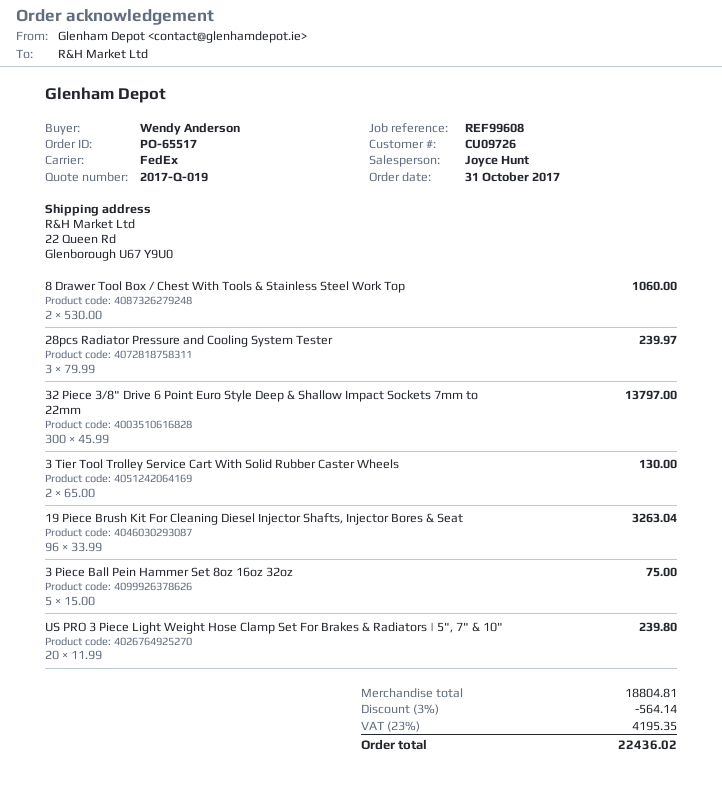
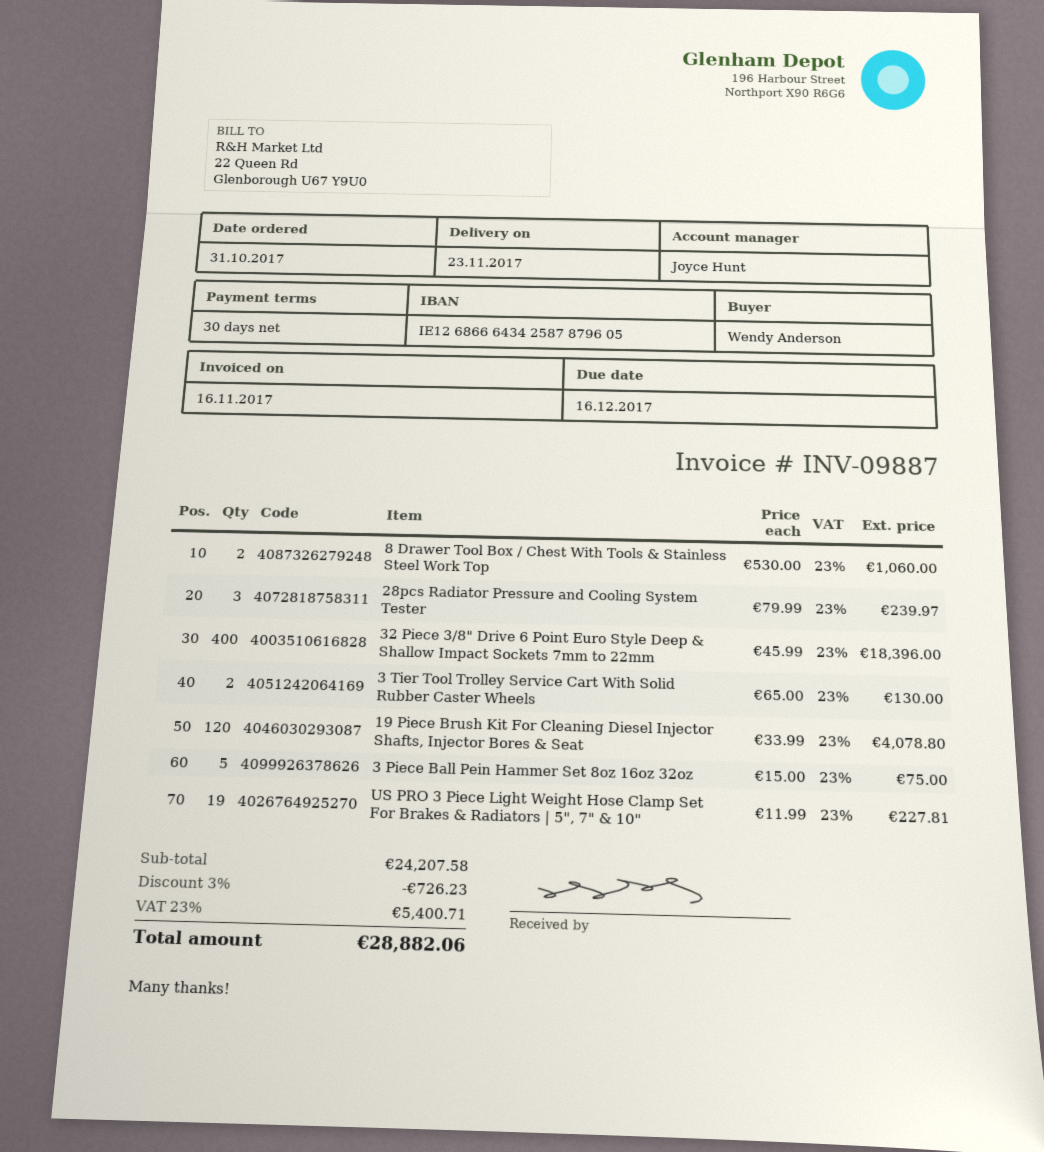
32 Piece 3/8" Drive 6 Point Euro Style Deep & Shallow Impact Sockets 7mm to 22mm: 300 x 45.99 = 13797.00 -> 400 x 45.99 = 18396.00
19 Piece Brush Kit For Cleaning Diesel Injector Shafts, Injector Bores & Seat: 96 x 33.99 = 3263.04 -> 120 x 33.99 = 4078.80
US PRO 3 Piece Light Weight Hose Clamp Set For Brakes & Radiators | 5", 7" & 10": 20 x 11.99 = 239.80 -> 19 x 11.99 = 227.81
subtotal: 18804.81 -> 24207.58
discount: 3% = 564.14 -> 3% = 726.23
tax: 23% = 4195.35 -> 23% = 5400.71
total: 22436.02 -> 28882.06

